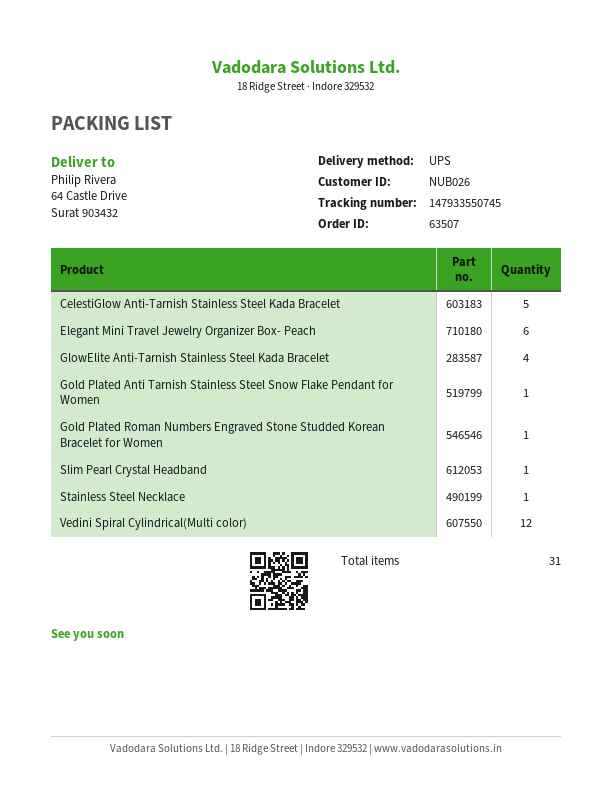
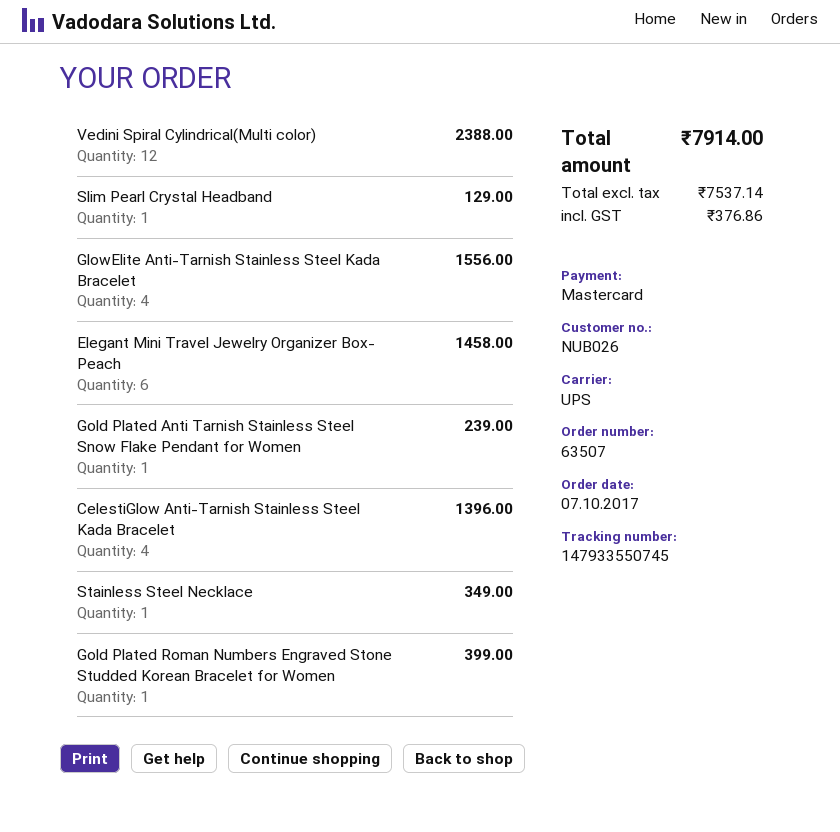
CelestiGlow Anti-Tarnish Stainless Steel Kada Bracelet: 5 -> 4

